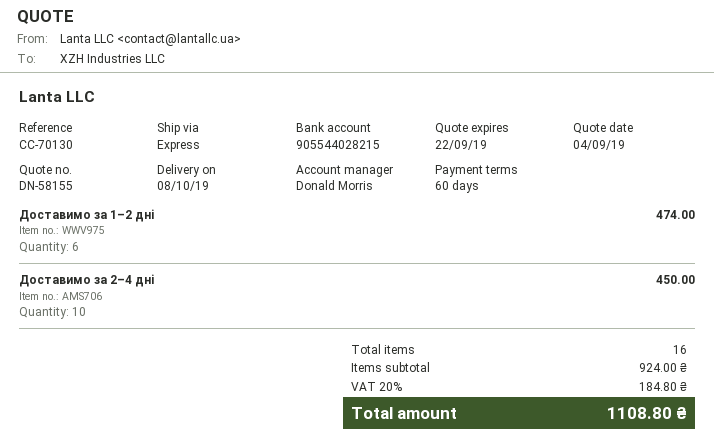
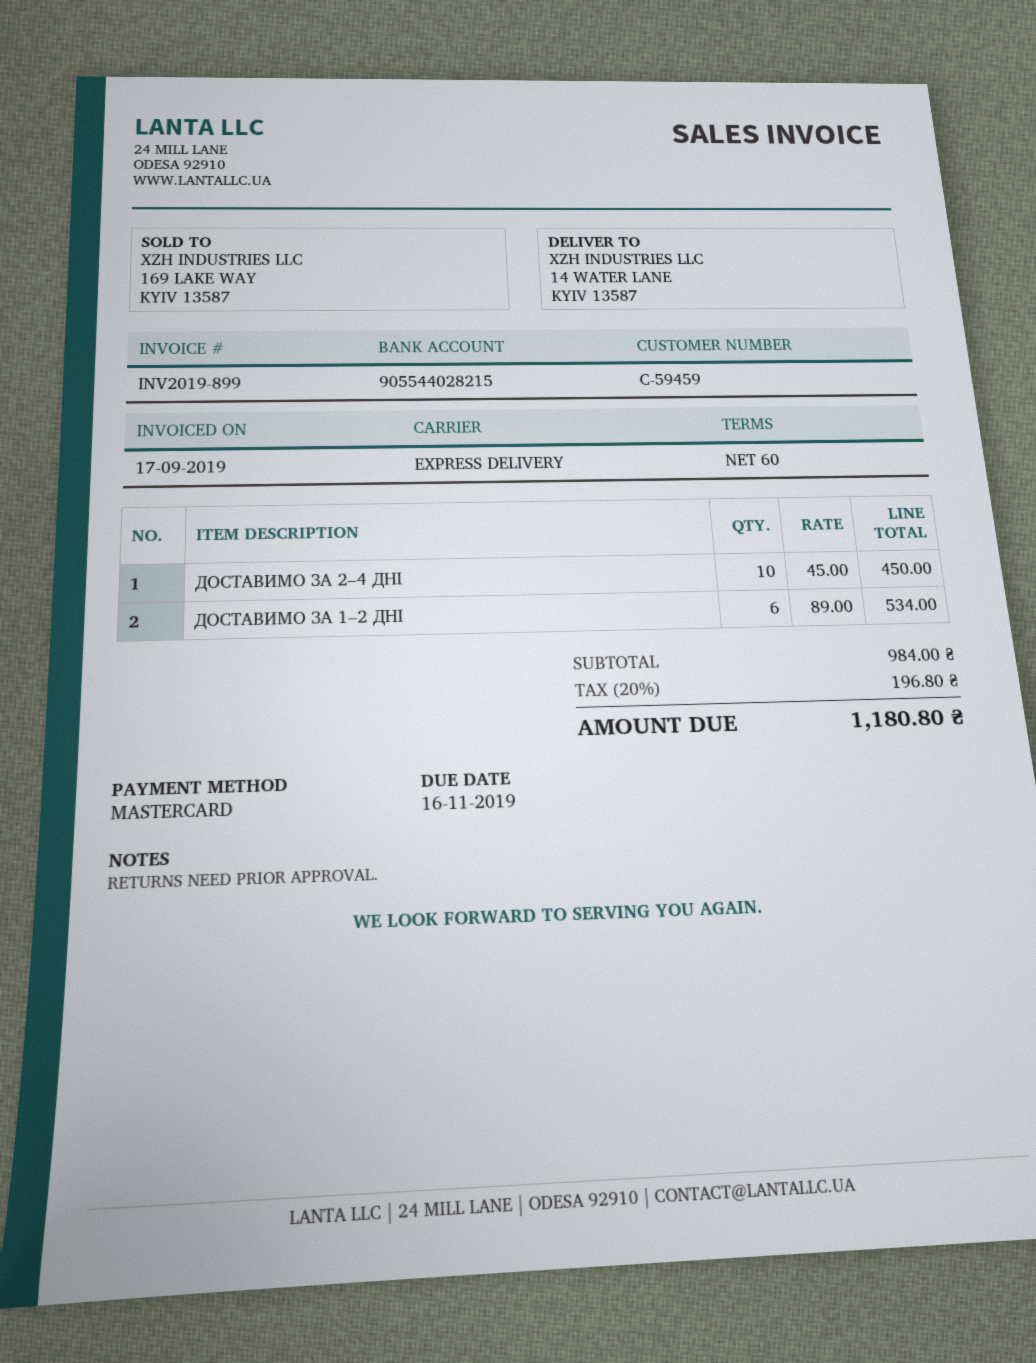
Доставимо за 1–2 дні: 6 for 474.00 -> 6 for 534.00
subtotal: 924.00 -> 984.00
tax: 20% = 184.80 -> 20% = 196.80
total: 1108.80 -> 1180.80

